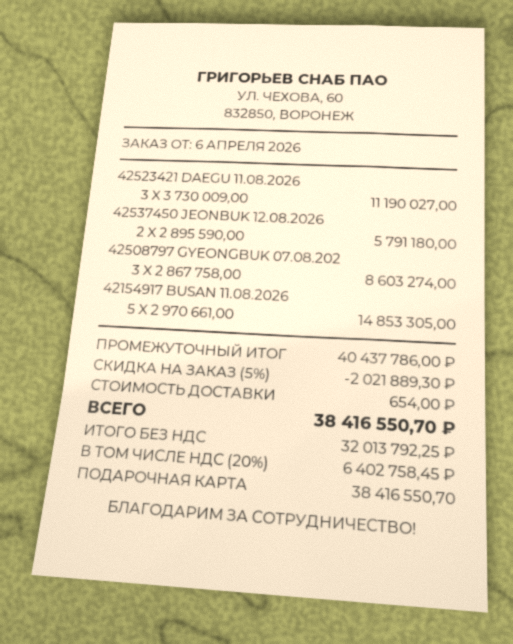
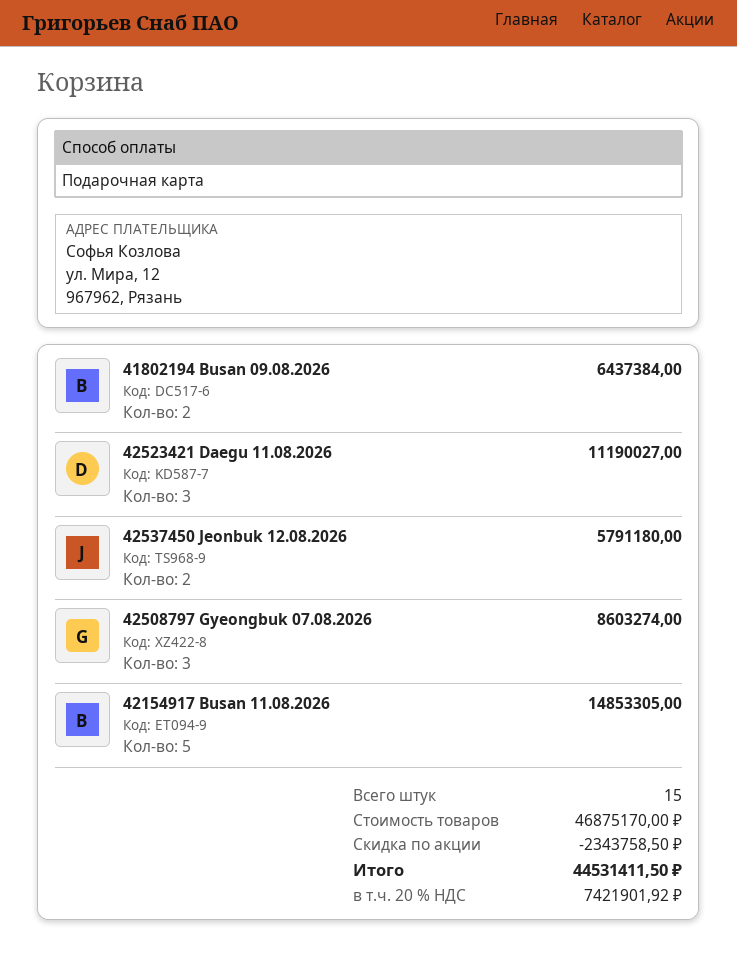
41802194 Busan 09.08.2026: none -> 2 for 6437384.00
subtotal: 40437786.00 -> 46875170.00
discount: 2021889.30 -> 2343758.50
shipping: 654.00 -> none
tax: 20% = 6402758.45 -> 20% = 7421901.92
total: 38416550.70 -> 44531411.50

